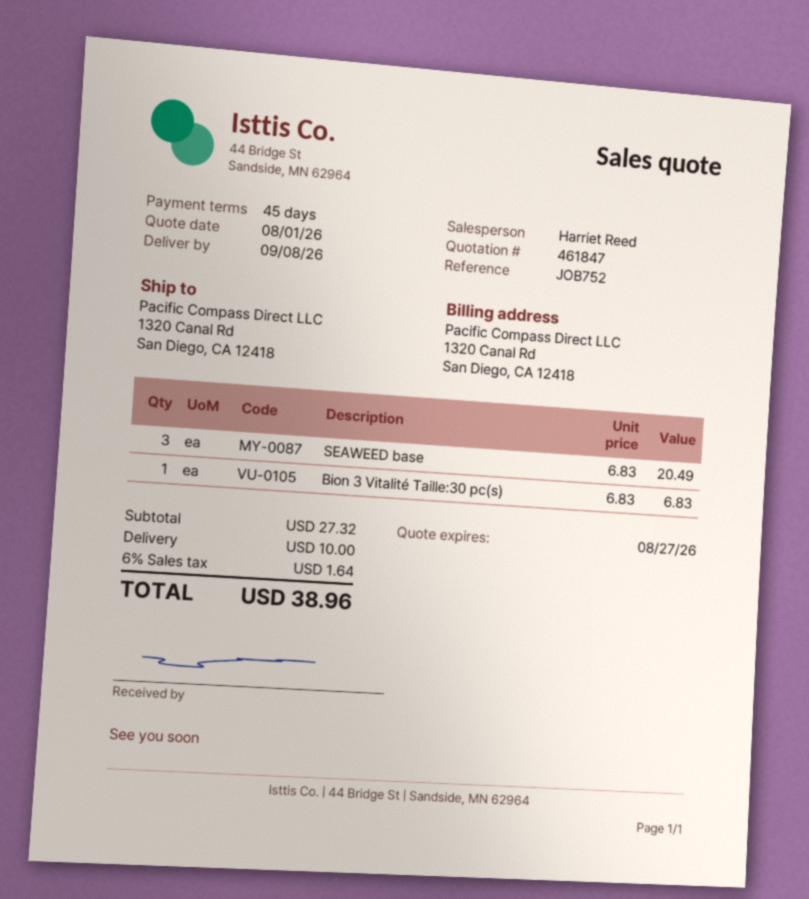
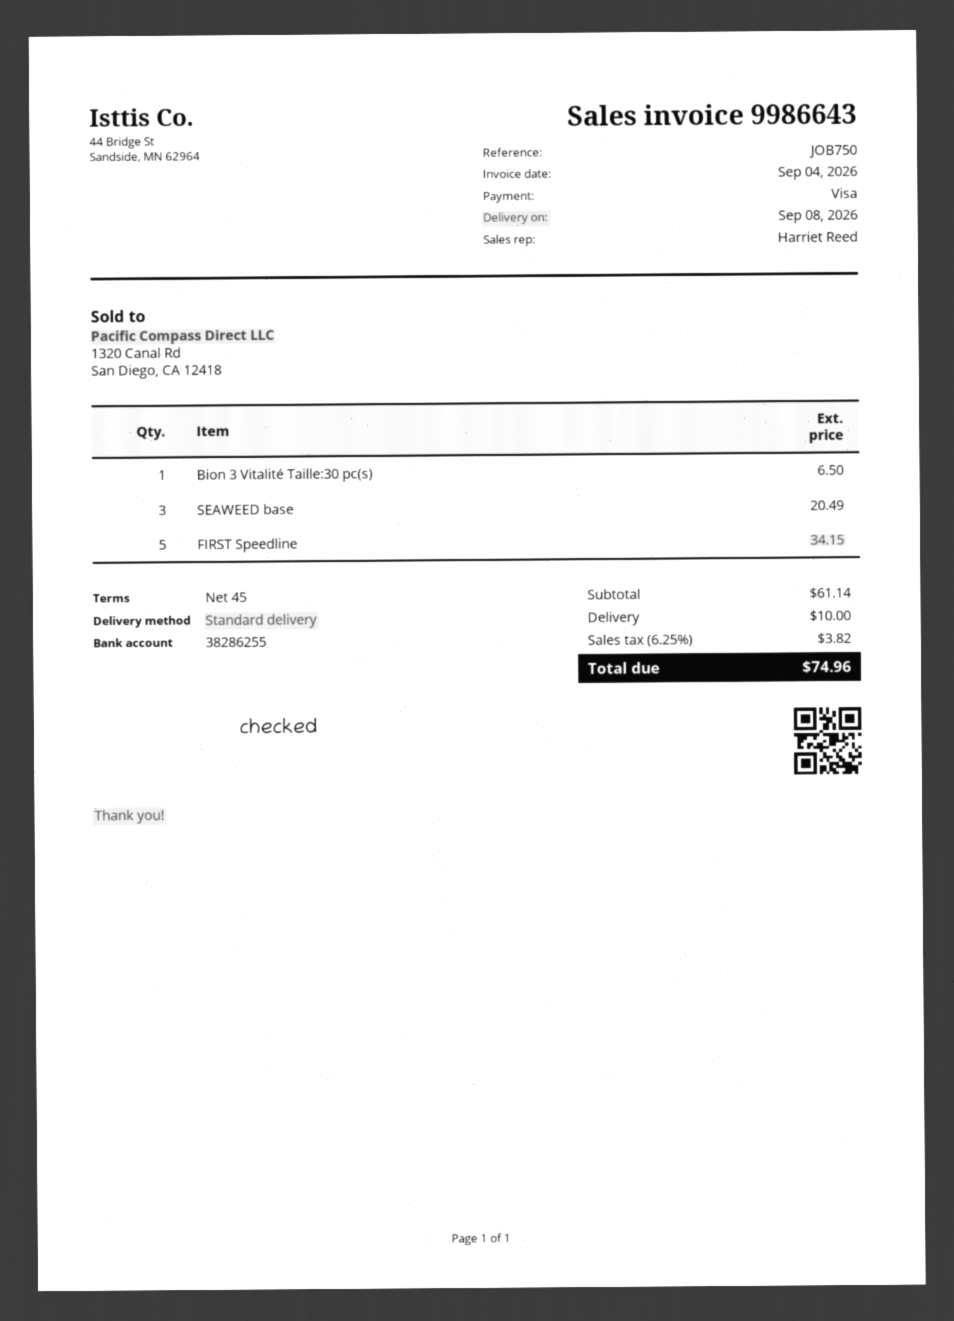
reference: JOB752 -> JOB750
Bion 3 Vitalité Taille:30 pc(s): 1 for 6.83 -> 1 for 6.50
FIRST Speedline: none -> 5 for 34.15
subtotal: 27.32 -> 61.14
tax: 6% = 1.64 -> 6.25% = 3.82
total: 38.96 -> 74.96

